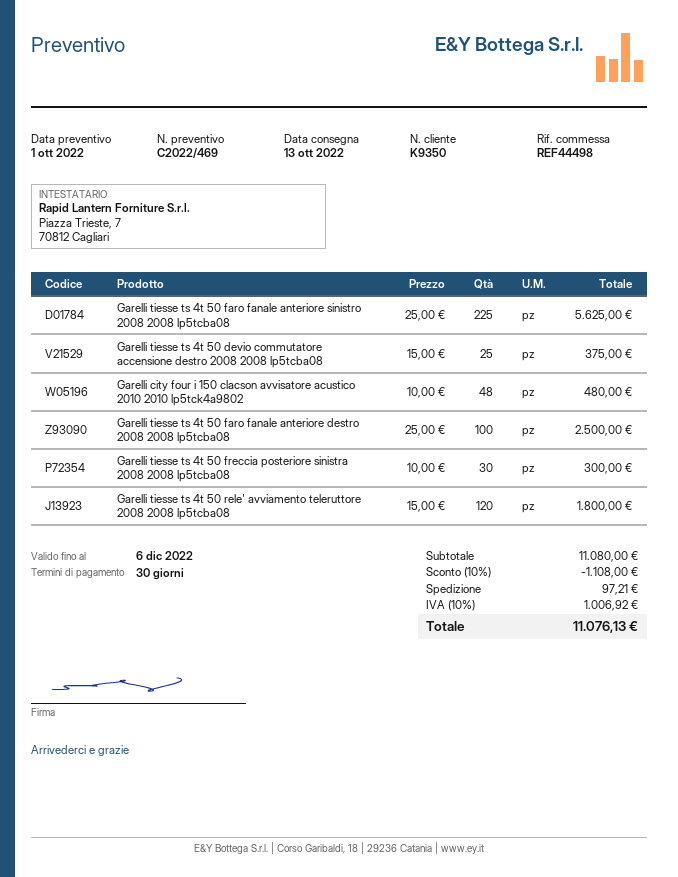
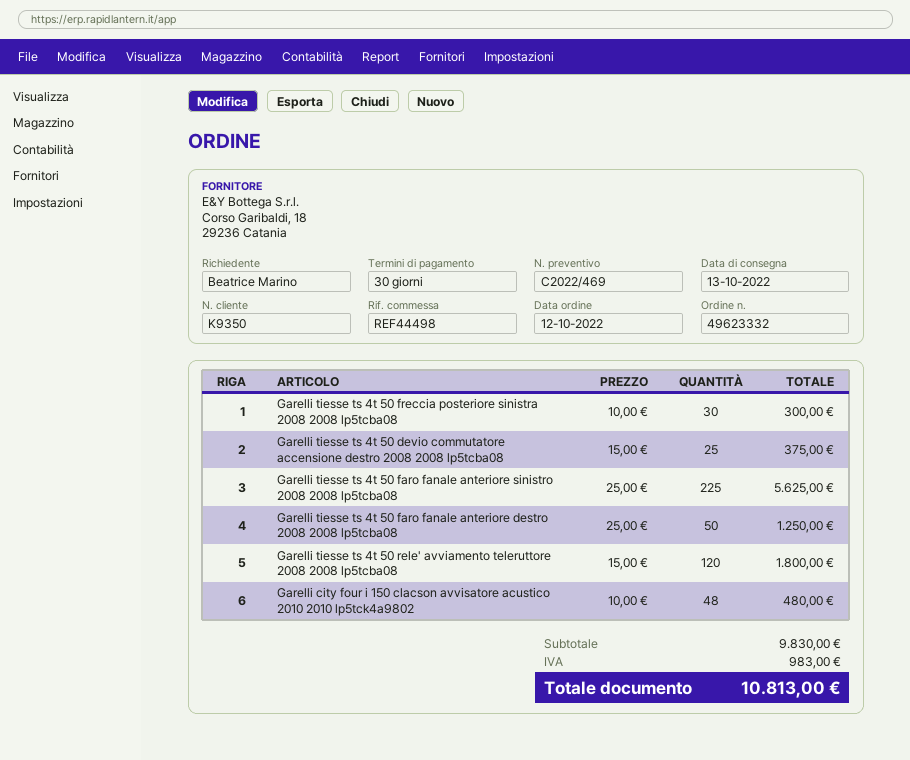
Garelli tiesse ts 4t 50 faro fanale anteriore destro 2008 2008 lp5tcba08: 100 x 25.00 = 2500.00 -> 50 x 25.00 = 1250.00
subtotal: 11080.00 -> 9830.00
discount: 10% = 1108.00 -> none
shipping: 97.21 -> none
tax: 1006.92 -> 983.00
total: 11076.13 -> 10813.00

